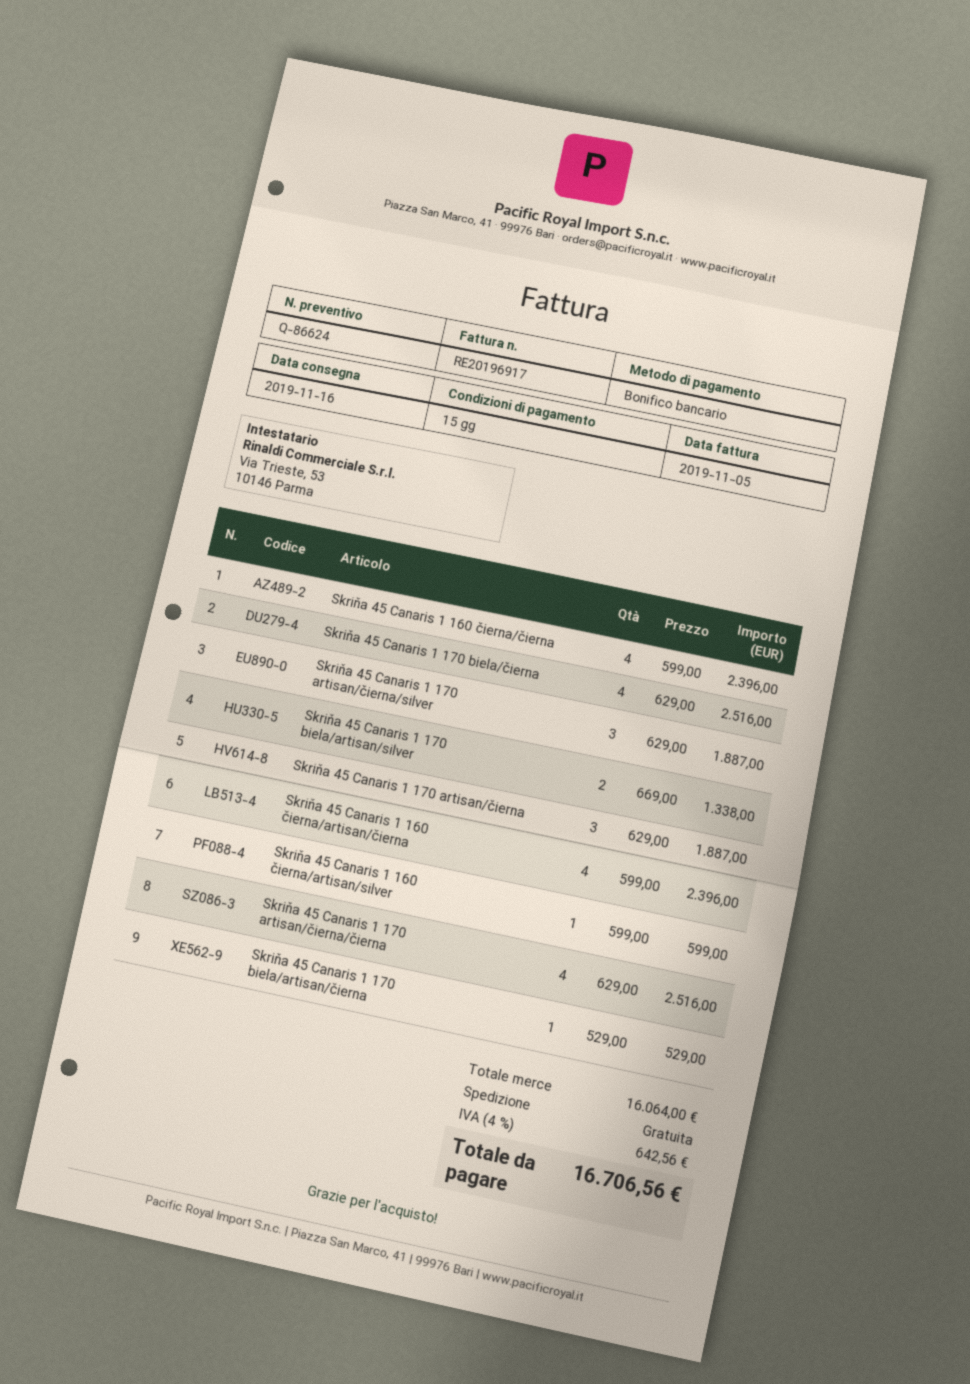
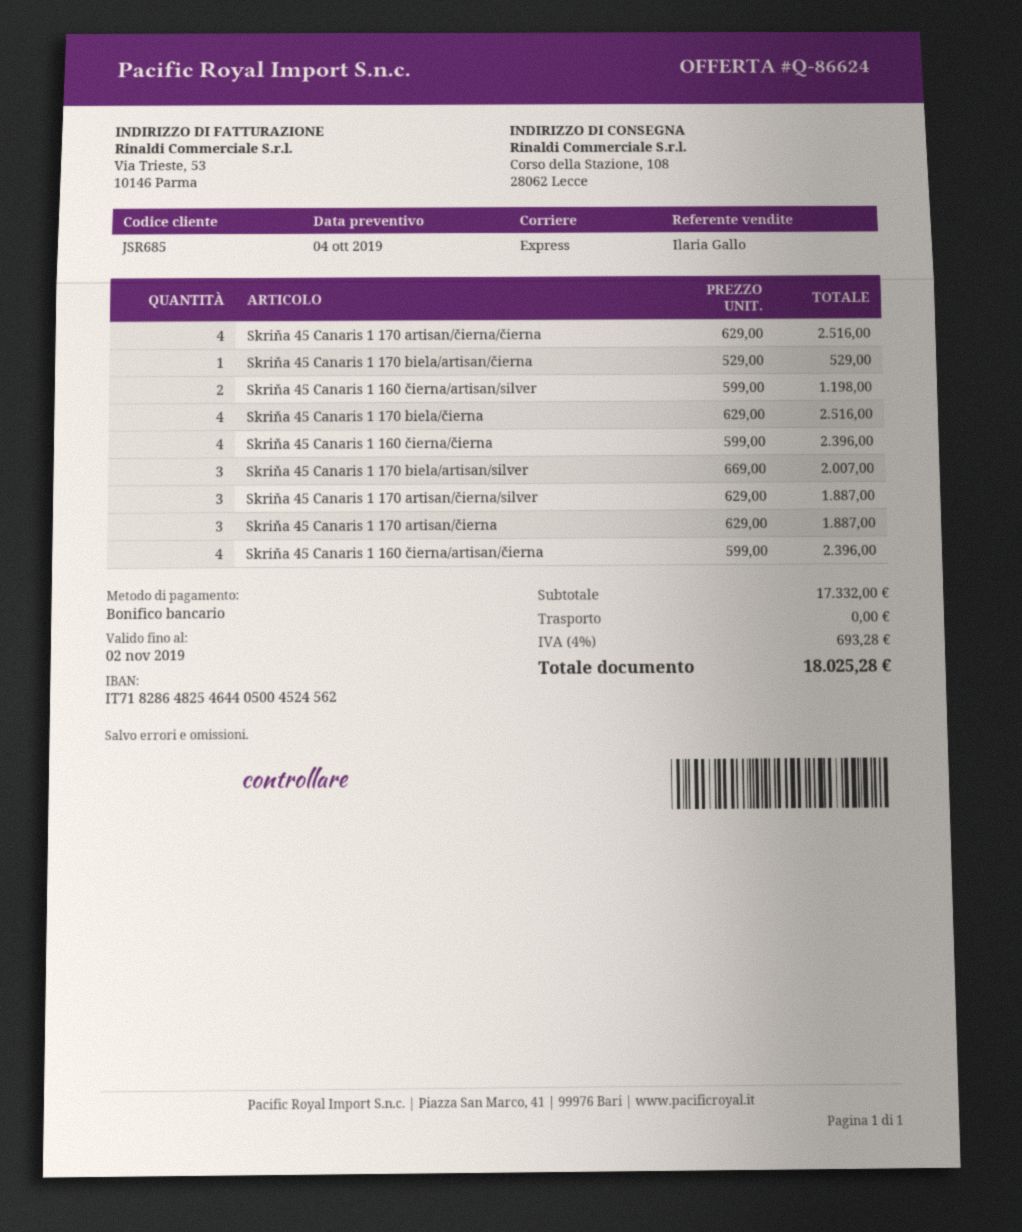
Skriňa 45 Canaris 1 170 biela/artisan/silver: 2 x 669.00 = 1338.00 -> 3 x 669.00 = 2007.00
Skriňa 45 Canaris 1 160 čierna/artisan/silver: 1 x 599.00 = 599.00 -> 2 x 599.00 = 1198.00
subtotal: 16064.00 -> 17332.00
tax: 4% = 642.56 -> 4% = 693.28
total: 16706.56 -> 18025.28

